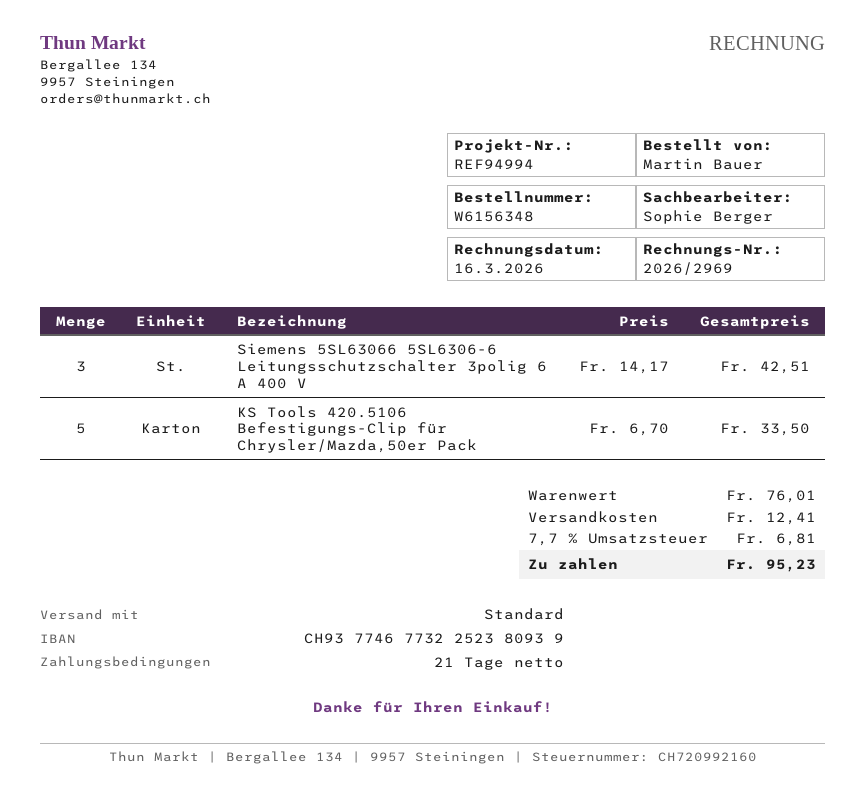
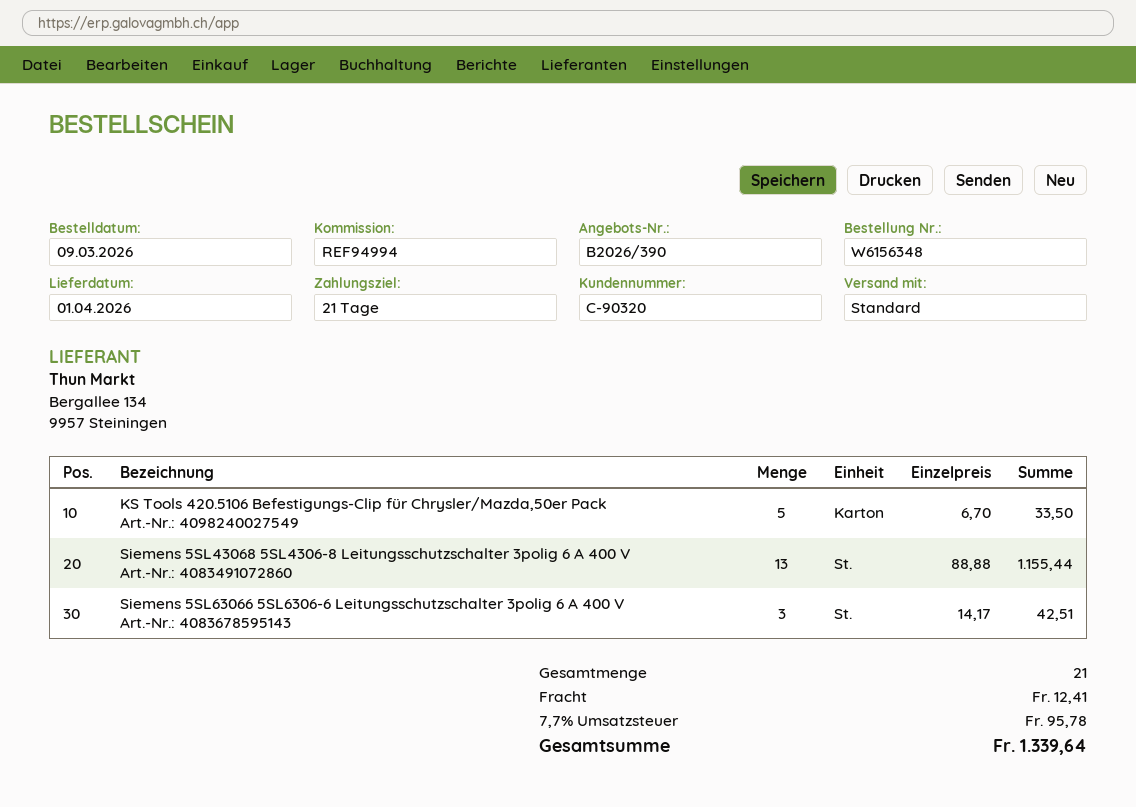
Siemens 5SL43068 5SL4306-8 Leitungsschutzschalter 3polig 6 A 400 V: none -> 13 x 88.88 = 1155.44
tax: 7.7% = 6.81 -> 7.7% = 95.78
total: 95.23 -> 1339.64

